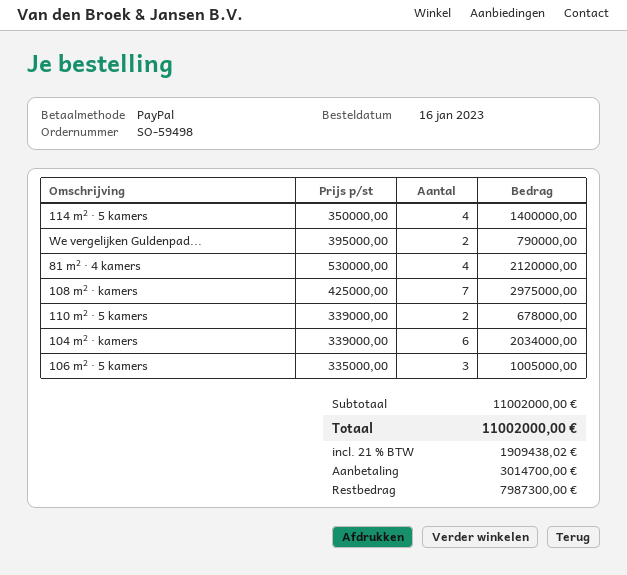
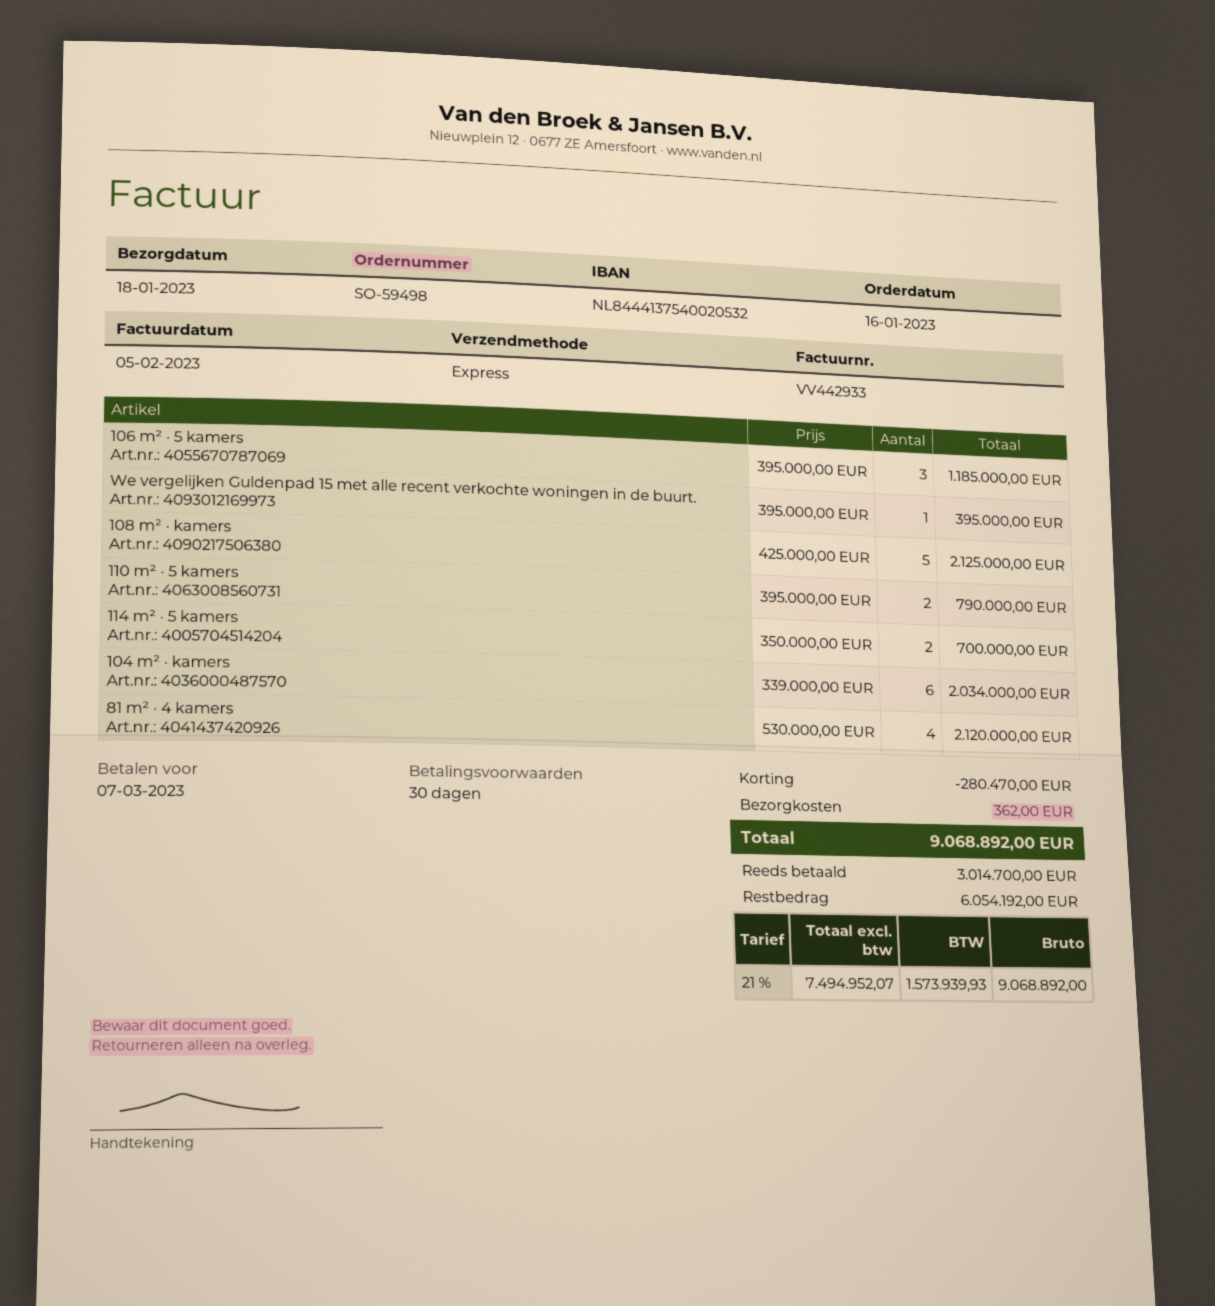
114 m² · 5 kamers: 4 x 350000.00 = 1400000.00 -> 2 x 350000.00 = 700000.00
We vergelijken Guldenpad...: 2 x 395000.00 = 790000.00 -> 1 x 395000.00 = 395000.00
108 m² · kamers: 7 x 425000.00 = 2975000.00 -> 5 x 425000.00 = 2125000.00
110 m² · 5 kamers: 2 x 339000.00 = 678000.00 -> 2 x 395000.00 = 790000.00
106 m² · 5 kamers: 3 x 335000.00 = 1005000.00 -> 3 x 395000.00 = 1185000.00
discount: none -> 280470.00
shipping: none -> 362.00
tax: 21% = 1909438.02 -> 21% = 1573939.93
total: 11002000.00 -> 9068892.00
balance: 7987300.00 -> 6054192.00

